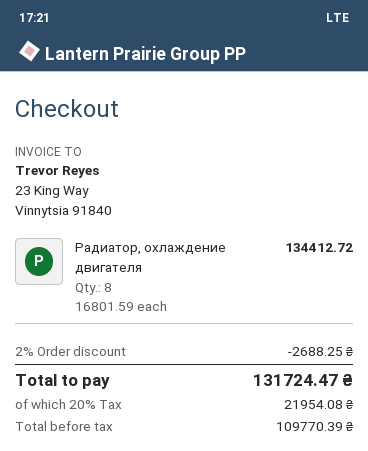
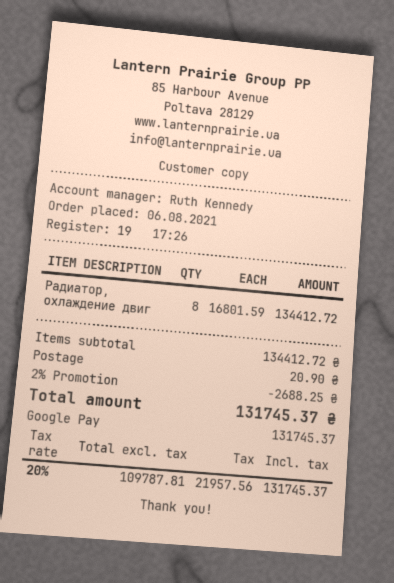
shipping: none -> 20.90
net: 109770.39 -> 109787.81
tax: 20% = 21954.08 -> 20% = 21957.56
total: 131724.47 -> 131745.37

